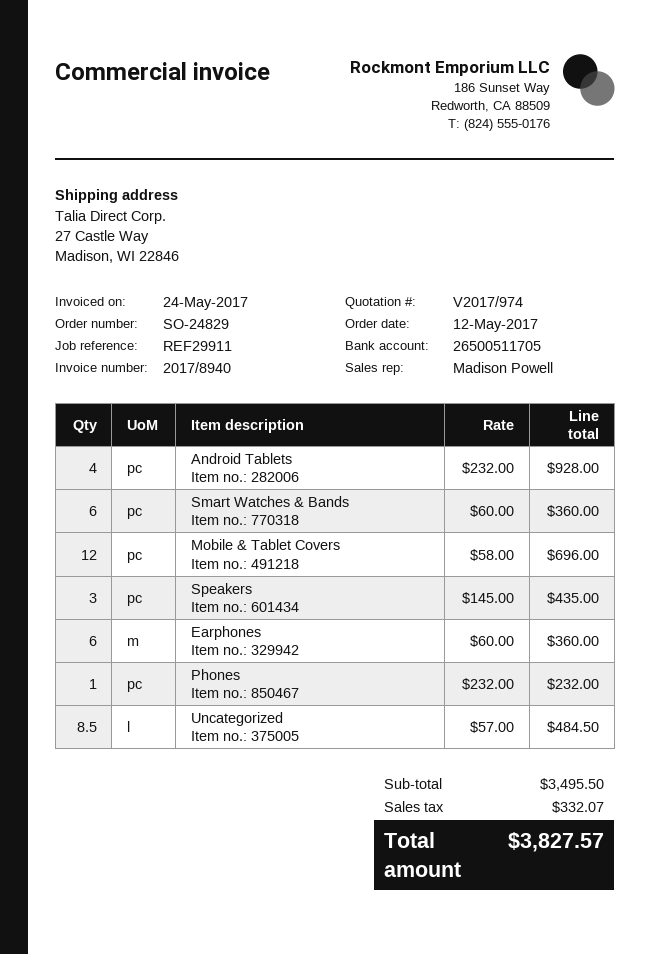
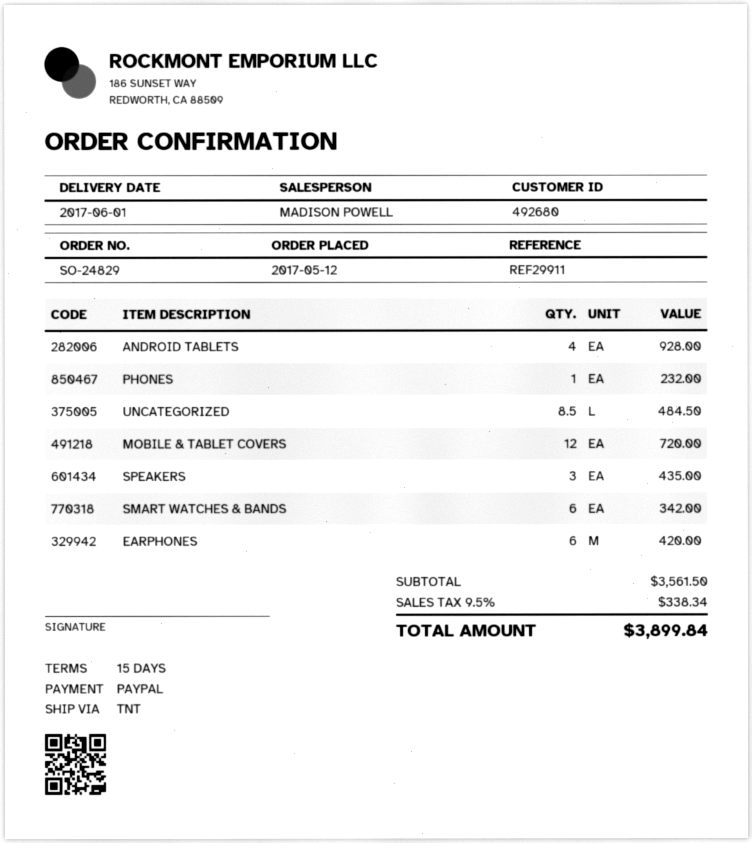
Smart Watches & Bands: 6 for 360.00 -> 6 for 342.00
Mobile & Tablet Covers: 12 for 696.00 -> 12 for 720.00
Earphones: 6 for 360.00 -> 6 for 420.00
subtotal: 3495.50 -> 3561.50
tax: 332.07 -> 338.34
total: 3827.57 -> 3899.84

